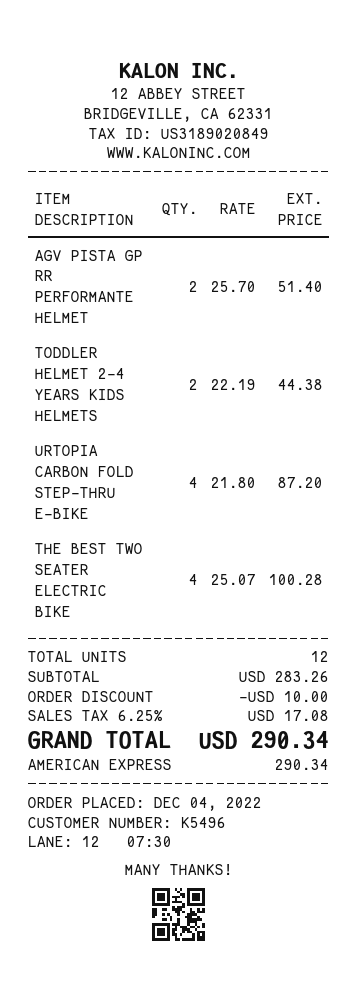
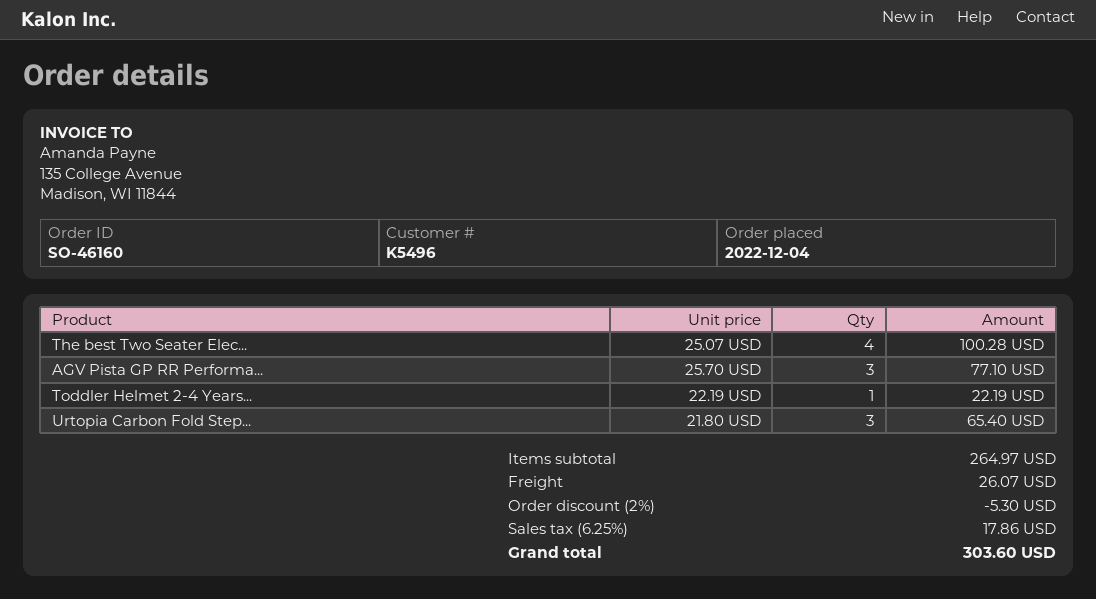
AGV PISTA GP RR PERFORMANTE HELMET: 2 x 25.70 = 51.40 -> 3 x 25.70 = 77.10
TODDLER HELMET 2-4 YEARS KIDS HELMETS: 2 x 22.19 = 44.38 -> 1 x 22.19 = 22.19
URTOPIA CARBON FOLD STEP-THRU E-BIKE: 4 x 21.80 = 87.20 -> 3 x 21.80 = 65.40
subtotal: 283.26 -> 264.97
discount: 10.00 -> 5.30
shipping: none -> 26.07
tax: 6.25% = 17.08 -> 6.25% = 17.86
total: 290.34 -> 303.60

